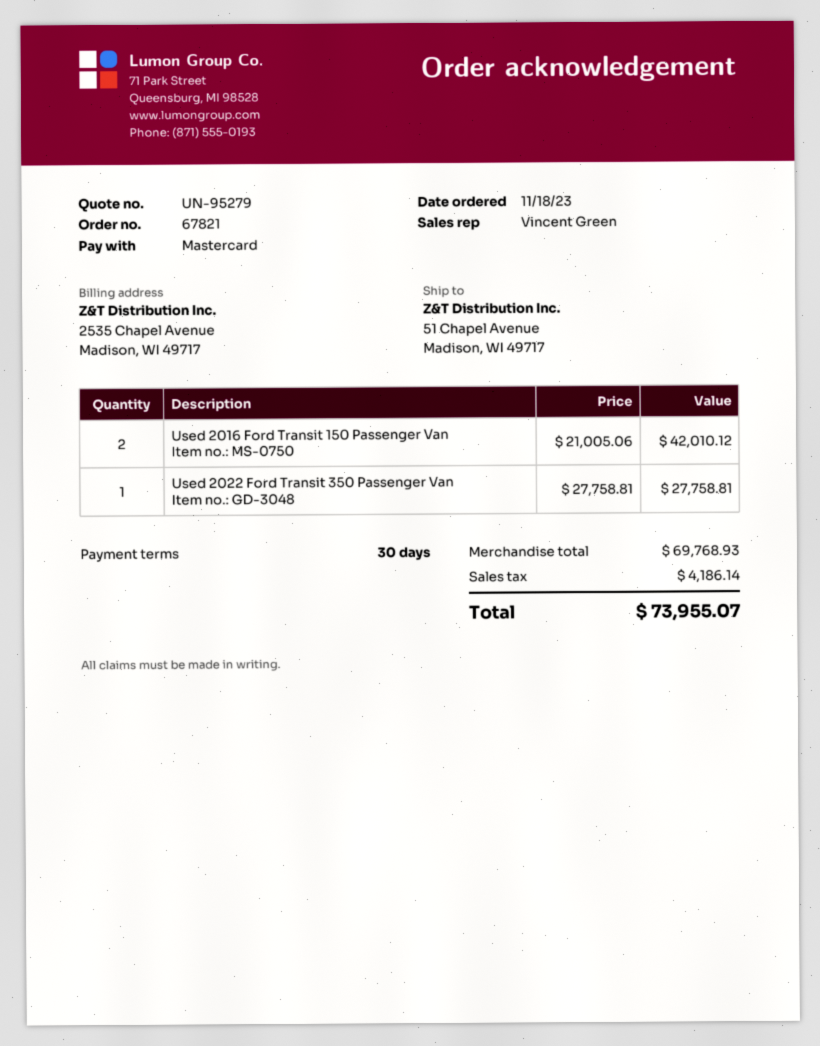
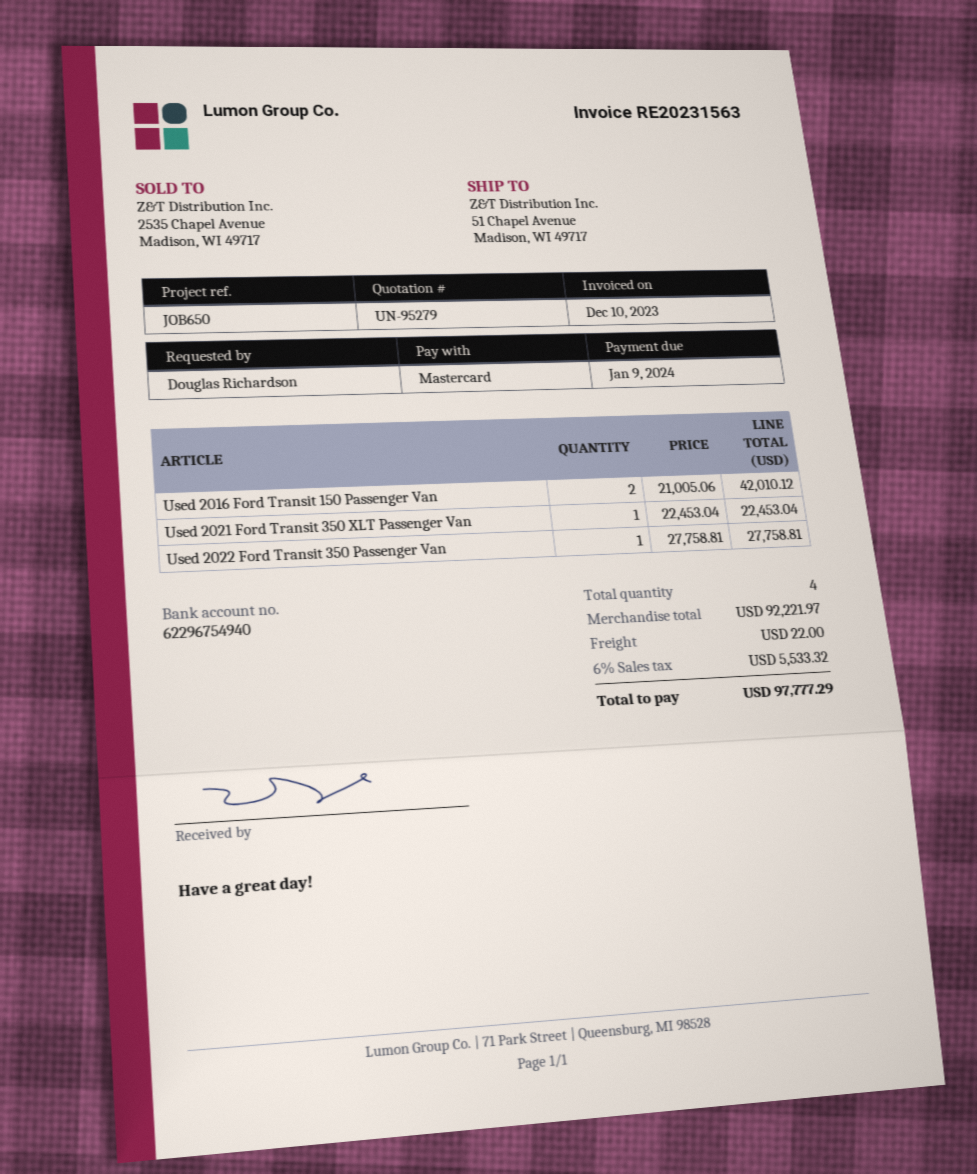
Used 2021 Ford Transit 350 XLT Passenger Van: none -> 1 x 22453.04 = 22453.04
subtotal: 69768.93 -> 92221.97
shipping: none -> 22.00
tax: 4186.14 -> 5533.32
total: 73955.07 -> 97777.29

